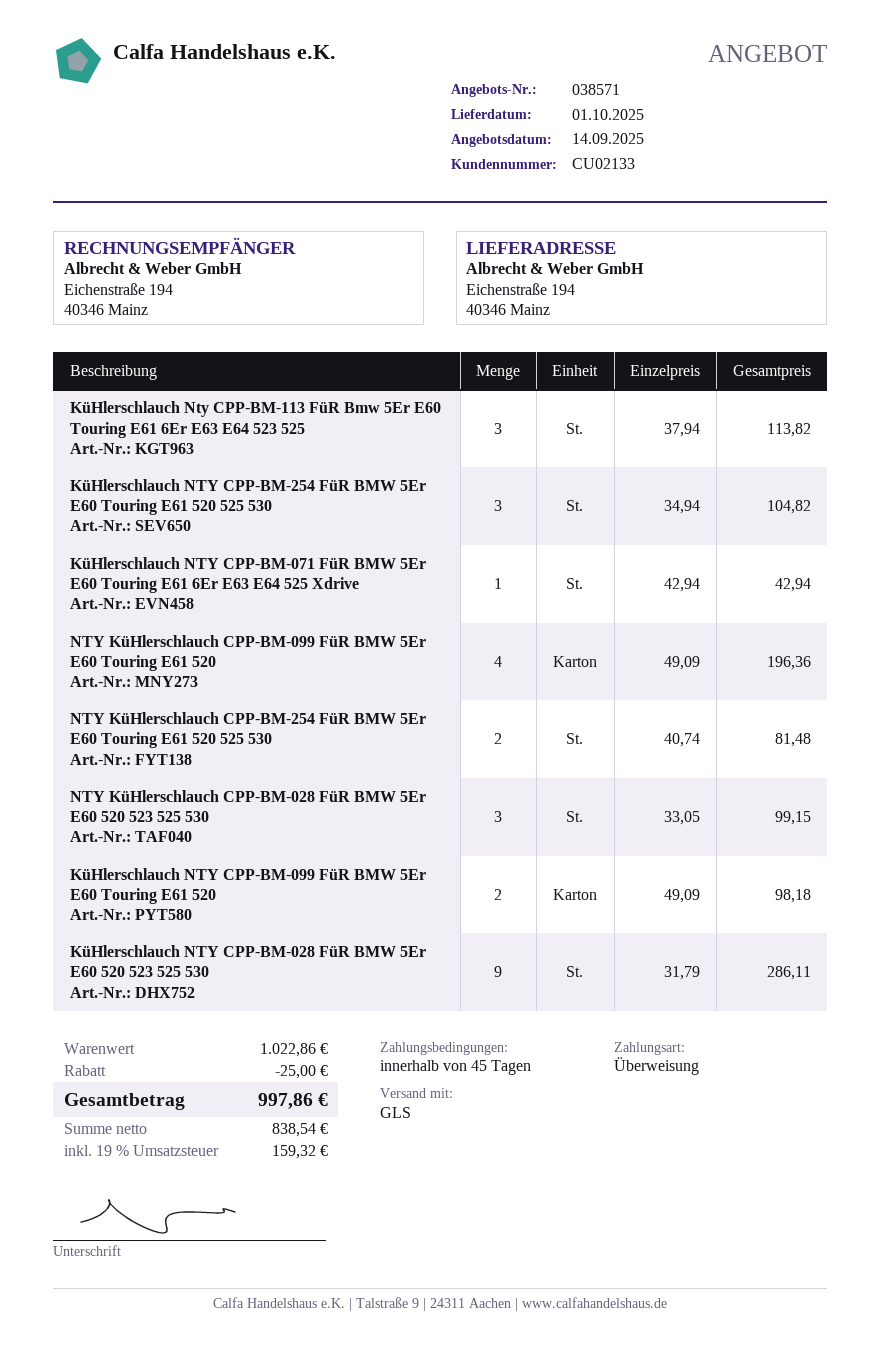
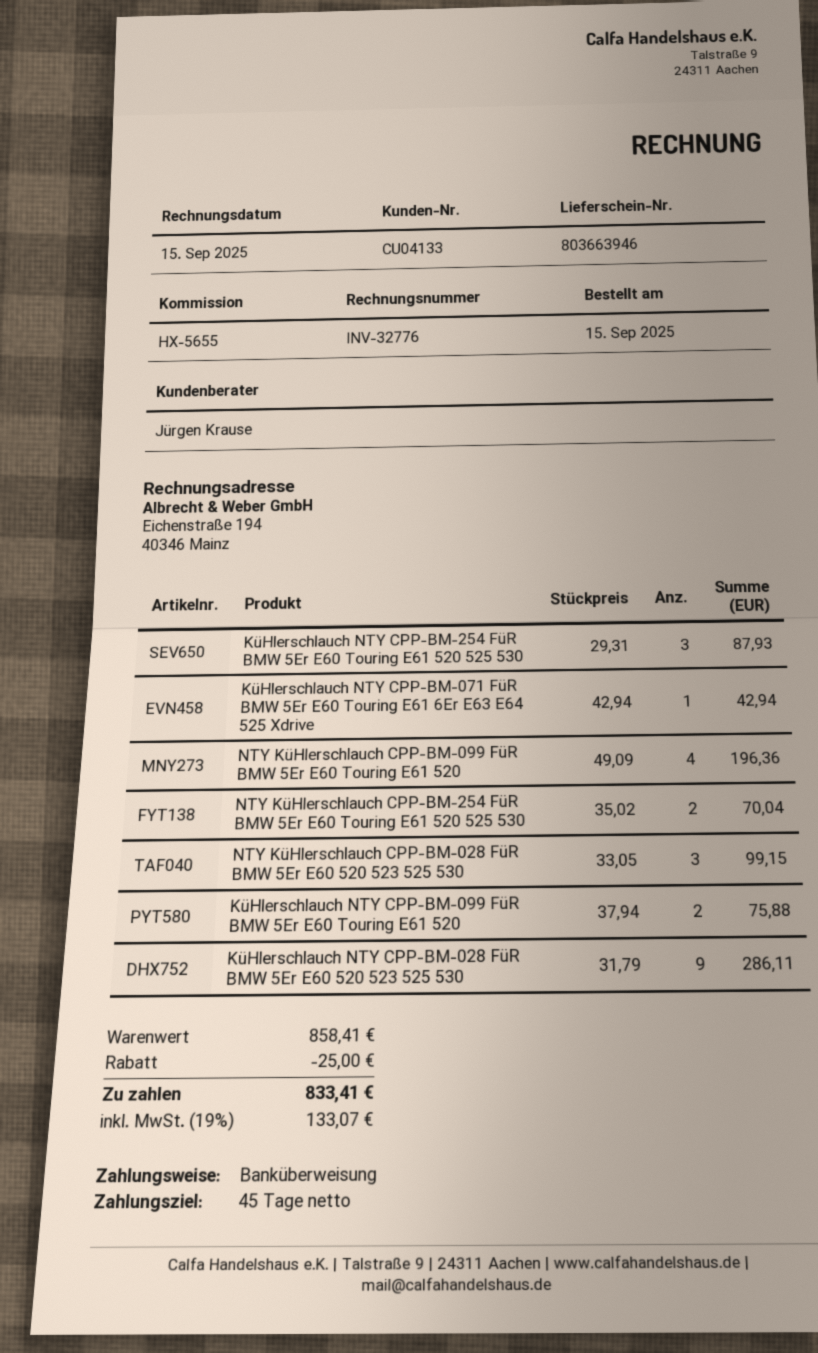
customer number: CU02133 -> CU04133
KüHlerschlauch Nty CPP-BM-113 FüR Bmw 5Er E60 Touring E61 6Er E63 E64 523 525: 3 x 37.94 = 113.82 -> none
KüHlerschlauch NTY CPP-BM-254 FüR BMW 5Er E60 Touring E61 520 525 530: 3 x 34.94 = 104.82 -> 3 x 29.31 = 87.93
NTY KüHlerschlauch CPP-BM-254 FüR BMW 5Er E60 Touring E61 520 525 530: 2 x 40.74 = 81.48 -> 2 x 35.02 = 70.04
KüHlerschlauch NTY CPP-BM-099 FüR BMW 5Er E60 Touring E61 520: 2 x 49.09 = 98.18 -> 2 x 37.94 = 75.88
subtotal: 1022.86 -> 858.41
tax: 19% = 159.32 -> 19% = 133.07
total: 997.86 -> 833.41

